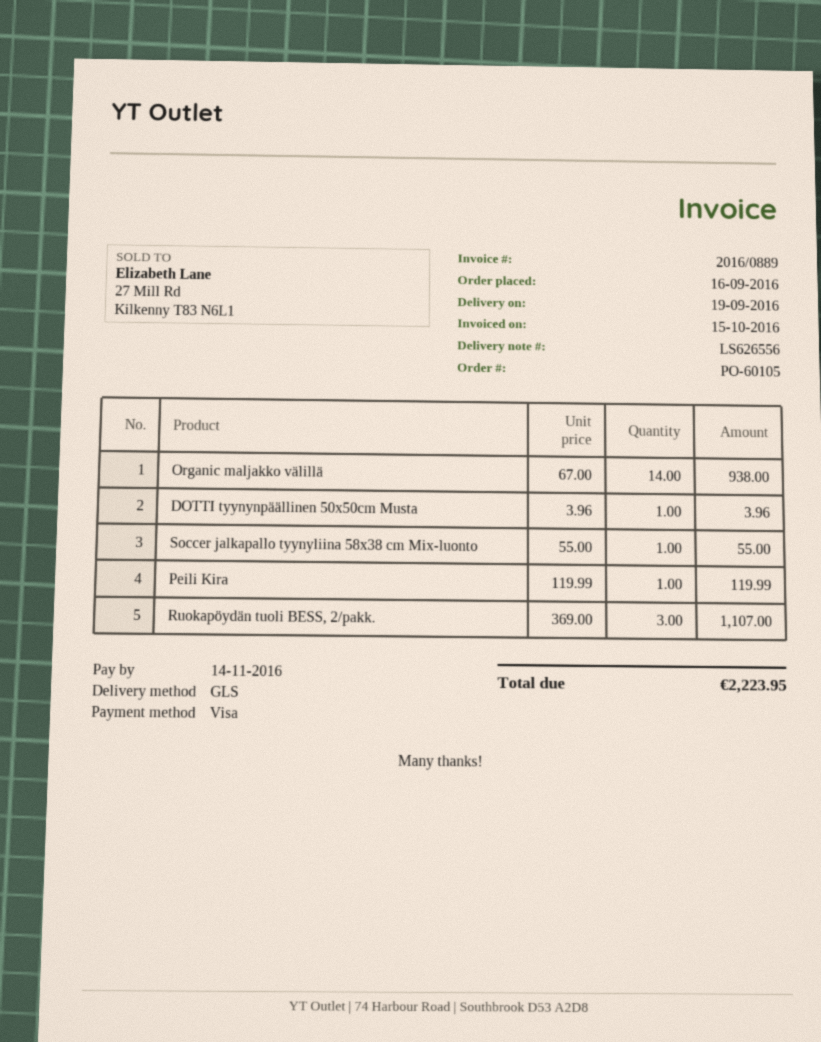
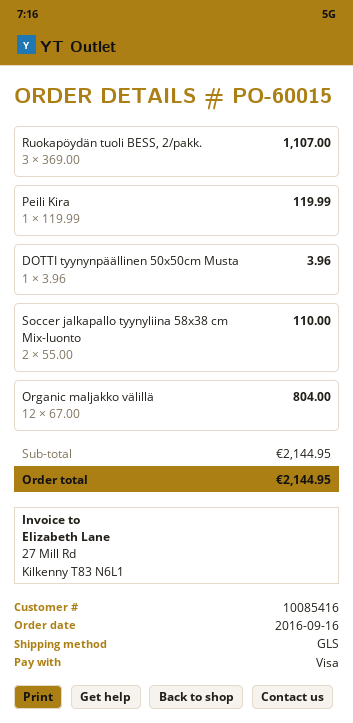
order number: PO-60105 -> PO-60015
Organic maljakko välillä: 14 x 67.00 = 938.00 -> 12 x 67.00 = 804.00
Soccer jalkapallo tyynyliina 58x38 cm Mix-luonto: 1 x 55.00 = 55.00 -> 2 x 55.00 = 110.00
total: 2223.95 -> 2144.95

